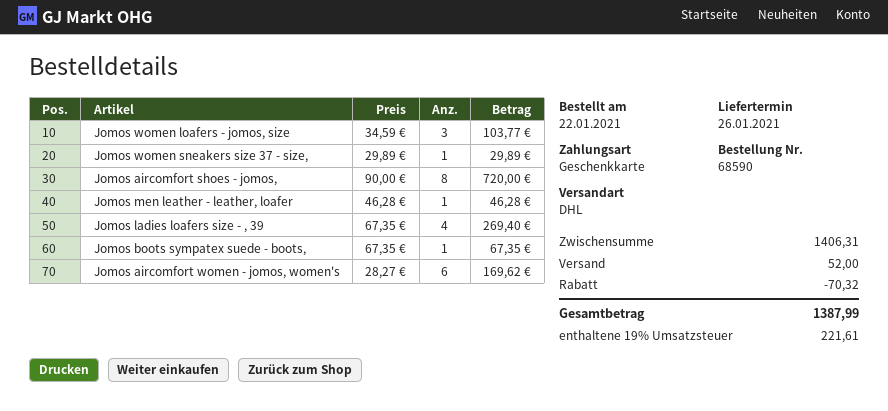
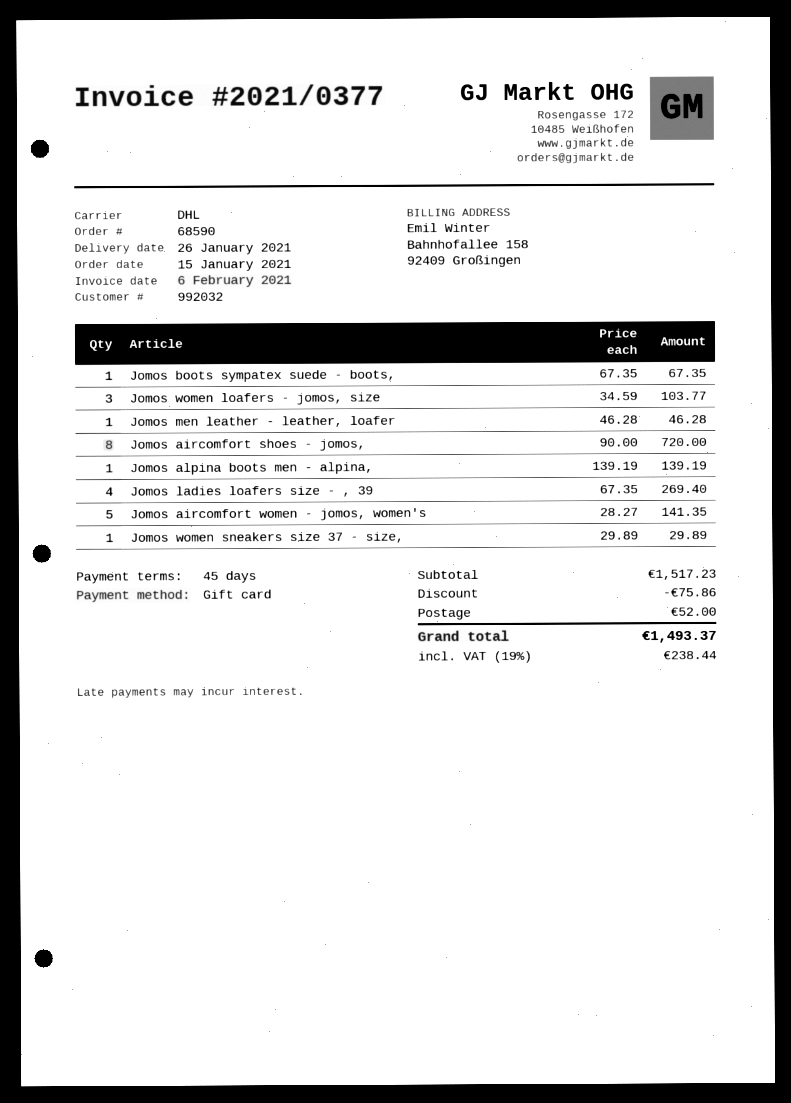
order date: 2021-01-22 -> 2021-01-15
Jomos aircomfort women - jomos, women's: 6 x 28.27 = 169.62 -> 5 x 28.27 = 141.35
Jomos alpina boots men - alpina,: none -> 1 x 139.19 = 139.19
subtotal: 1406.31 -> 1517.23
discount: 70.32 -> 75.86
tax: 19% = 221.61 -> 19% = 238.44
total: 1387.99 -> 1493.37

